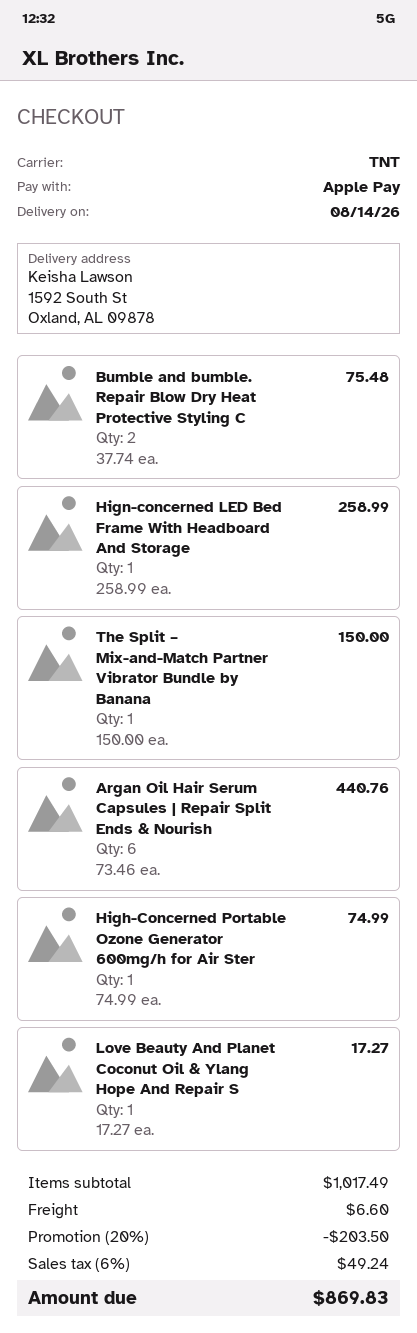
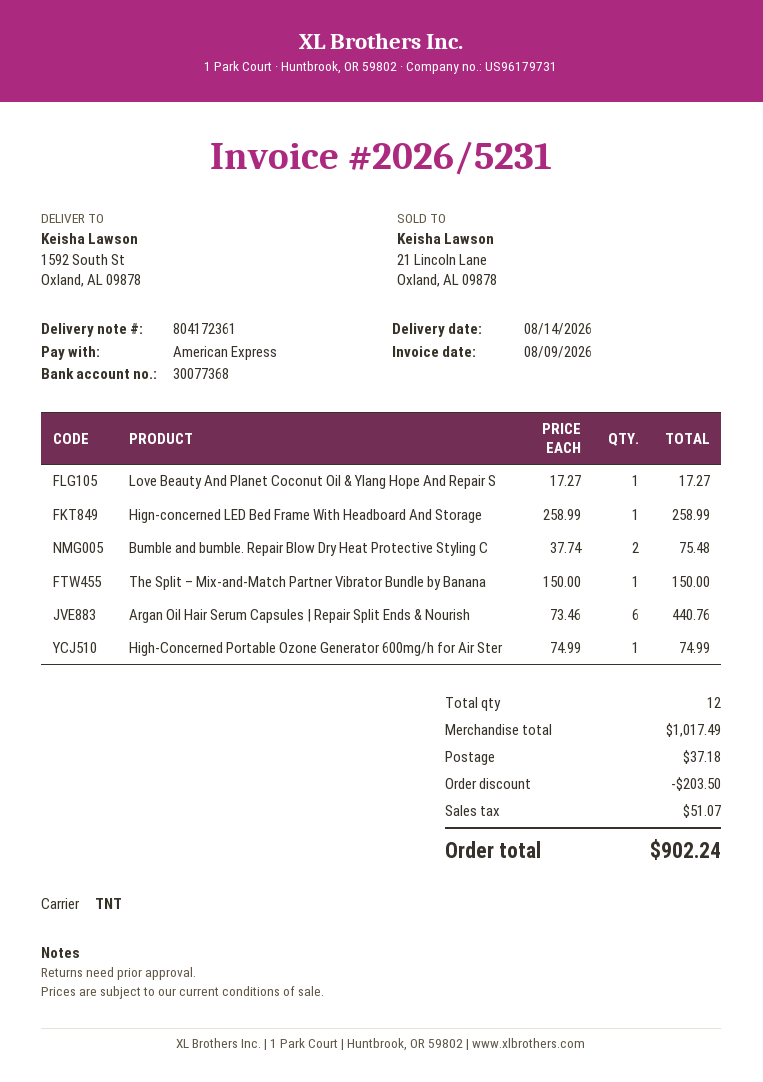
payment method: Apple Pay -> American Express
shipping: 6.60 -> 37.18
tax: 49.24 -> 51.07
total: 869.83 -> 902.24

